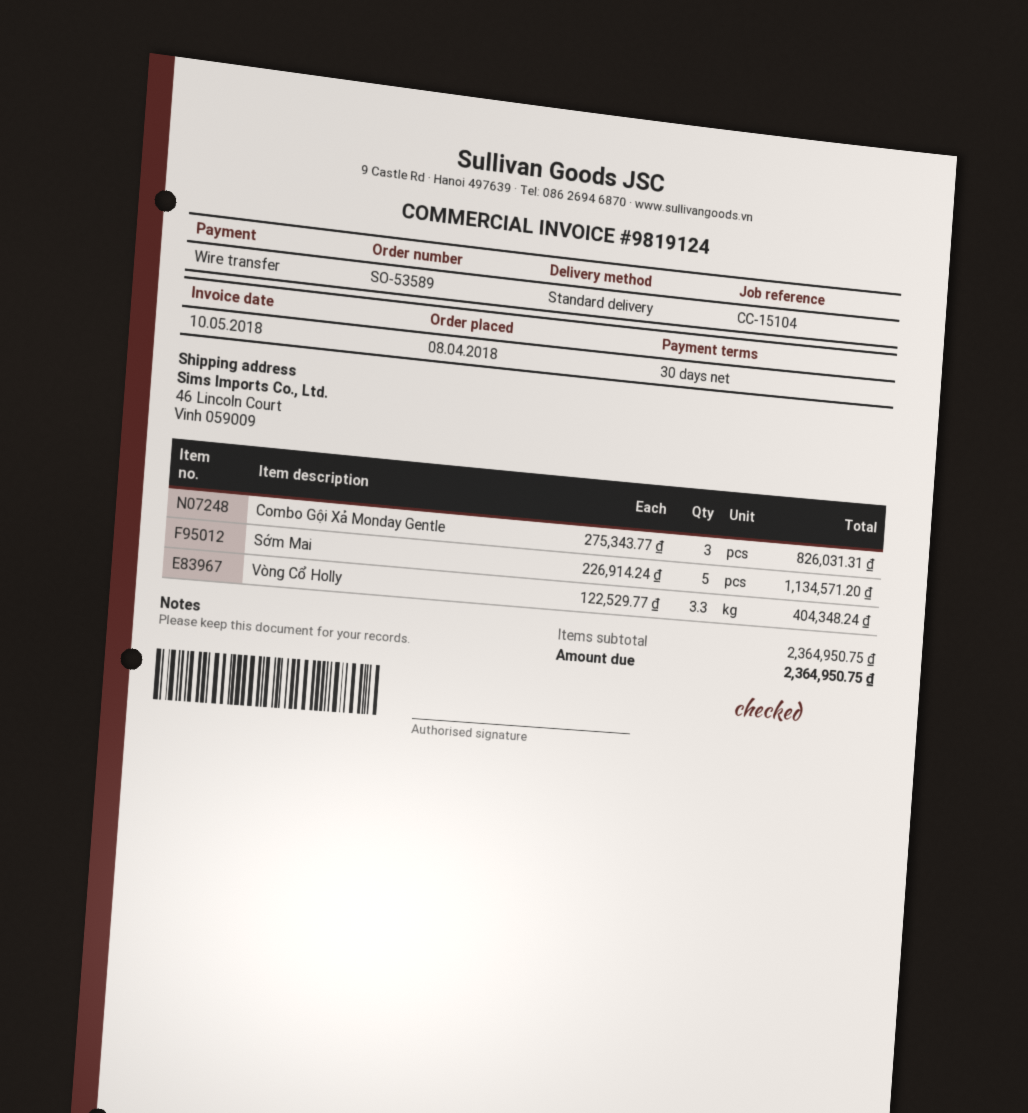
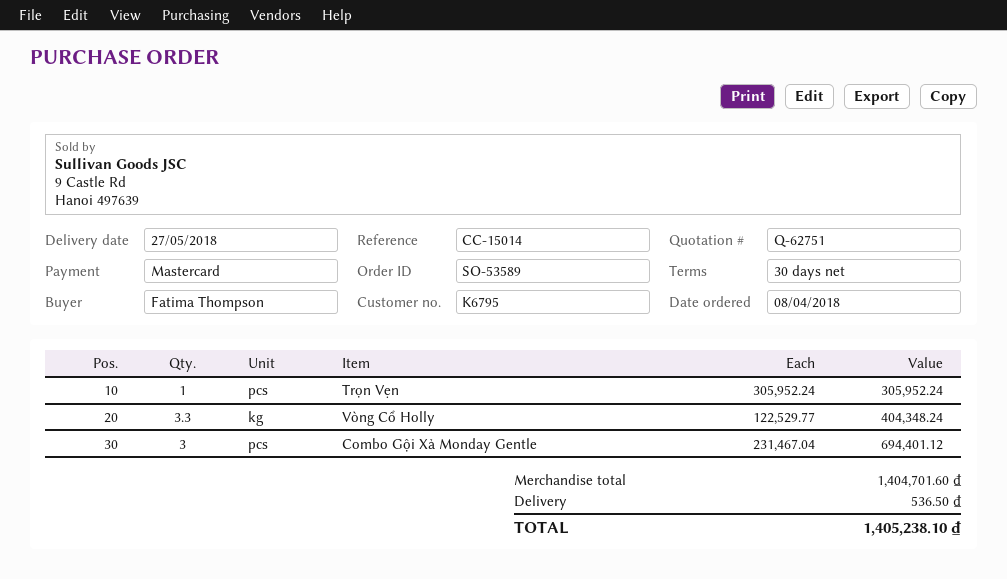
reference: CC-15104 -> CC-15014
payment method: bank transfer -> Mastercard
Combo Gội Xả Monday Gentle: 3 x 275343.77 = 826031.31 -> 3 x 231467.04 = 694401.12
Sớm Mai: 5 x 226914.24 = 1134571.20 -> none
Trọn Vẹn: none -> 1 x 305952.24 = 305952.24
subtotal: 2364950.75 -> 1404701.60
shipping: none -> 536.50
total: 2364950.75 -> 1405238.10

